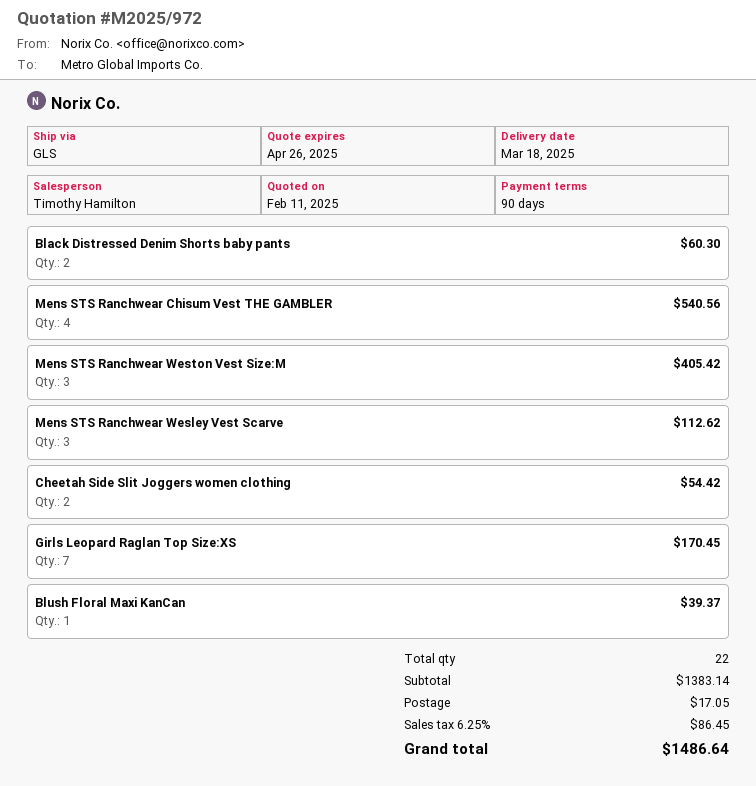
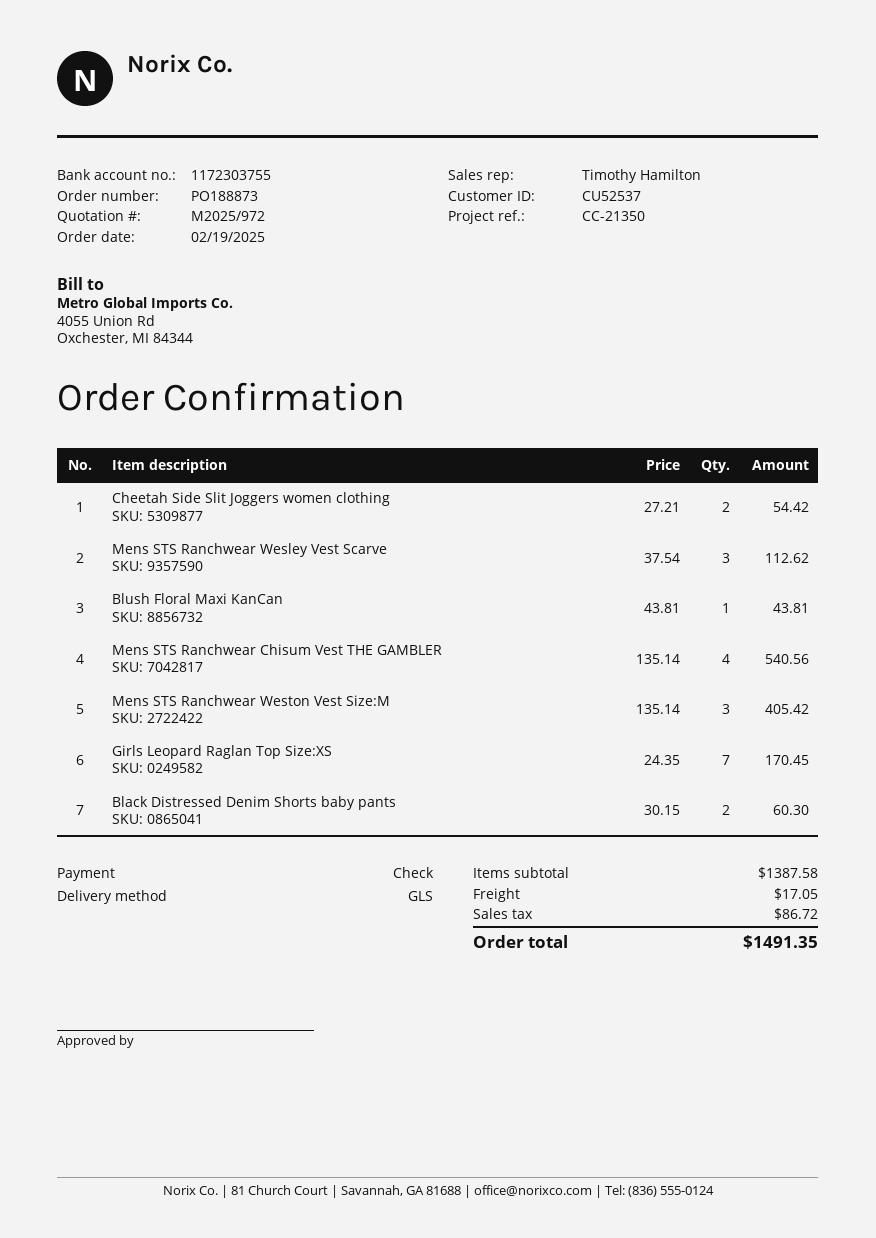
Blush Floral Maxi KanCan: 1 for 39.37 -> 1 for 43.81
subtotal: 1383.14 -> 1387.58
tax: 86.45 -> 86.72
total: 1486.64 -> 1491.35

